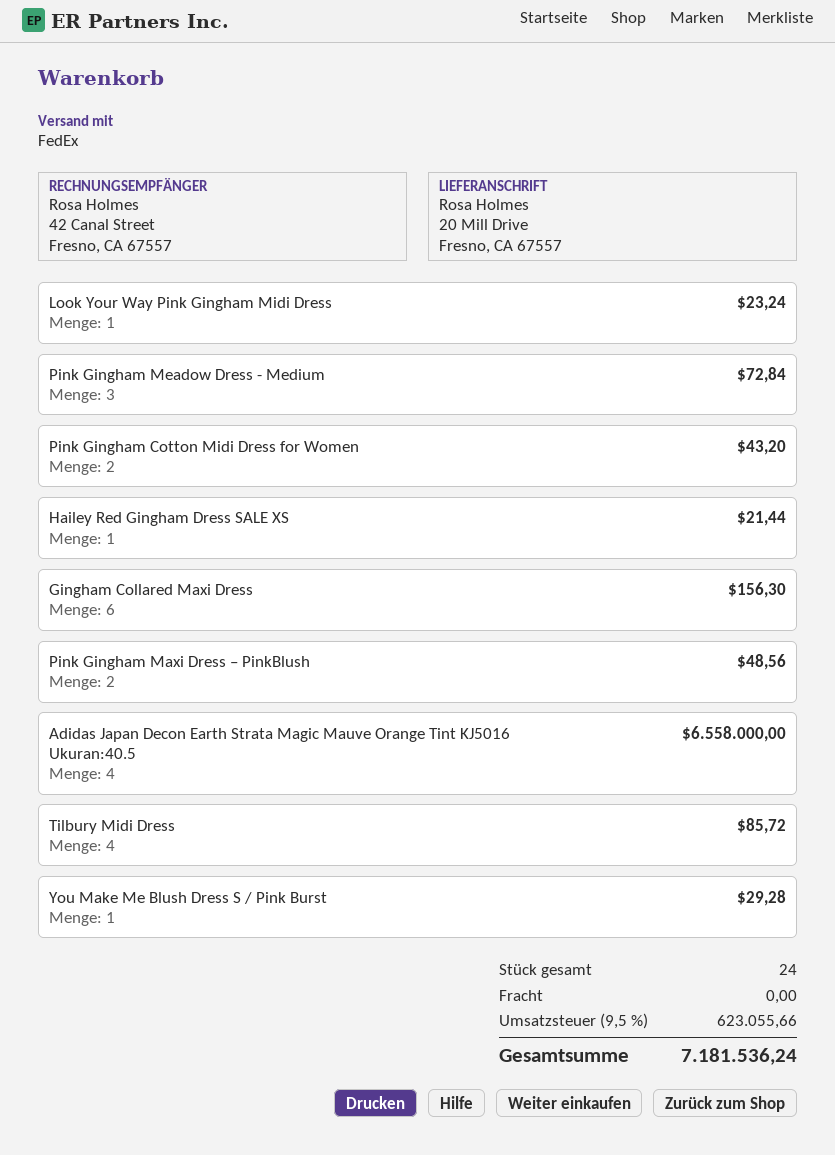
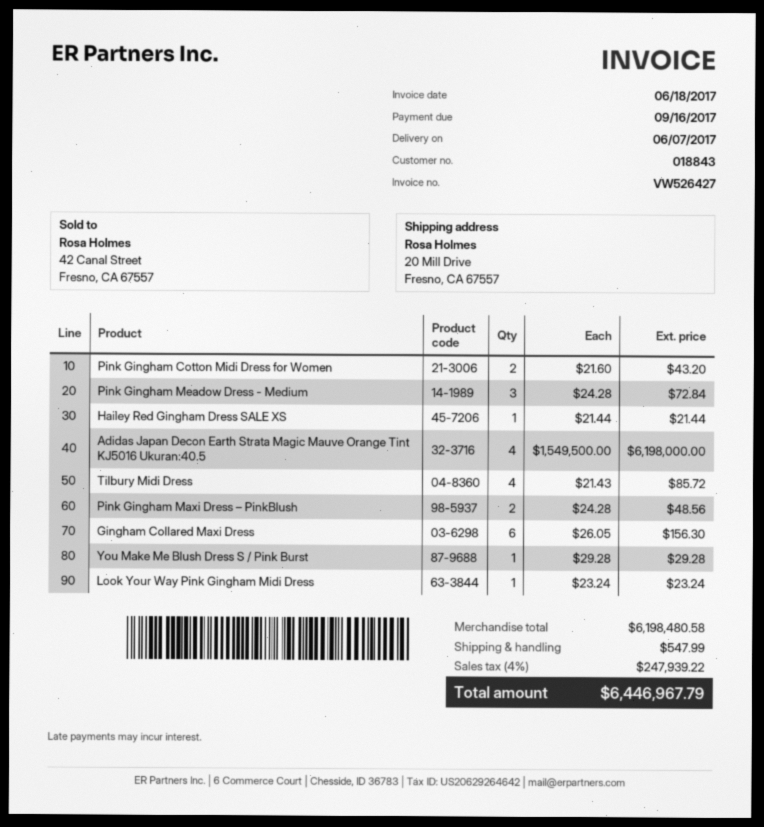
Adidas Japan Decon Earth Strata Magic Mauve Orange Tint KJ5016 Ukuran:40.5: 4 for 6558000.00 -> 4 for 6198000.00
shipping: 0.00 -> 547.99
tax: 9.5% = 623055.66 -> 4% = 247939.22
total: 7181536.24 -> 6446967.79

